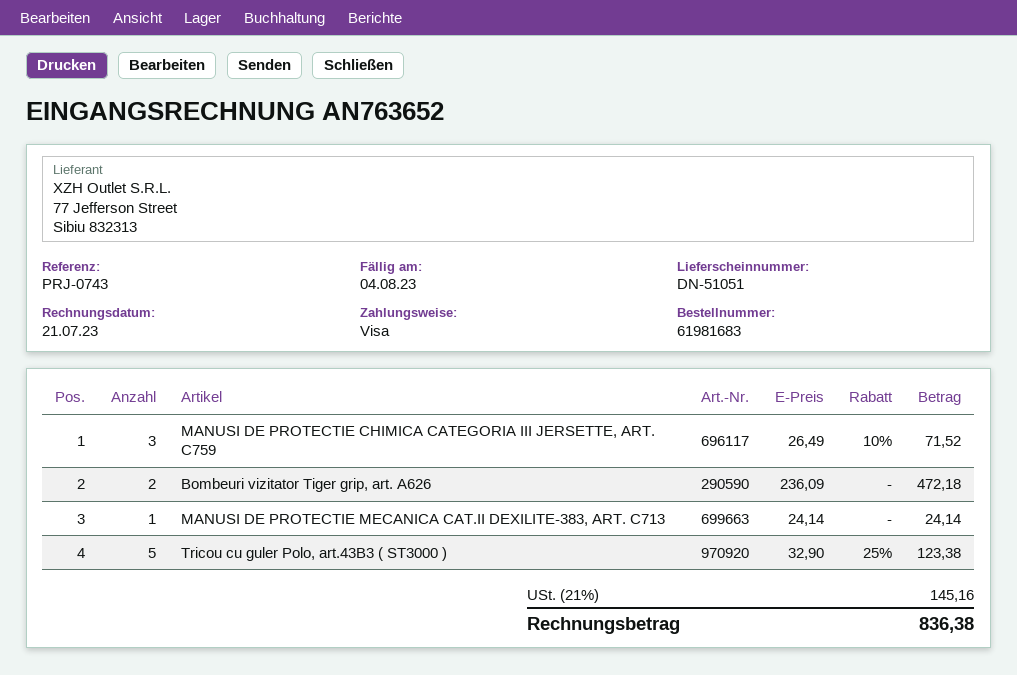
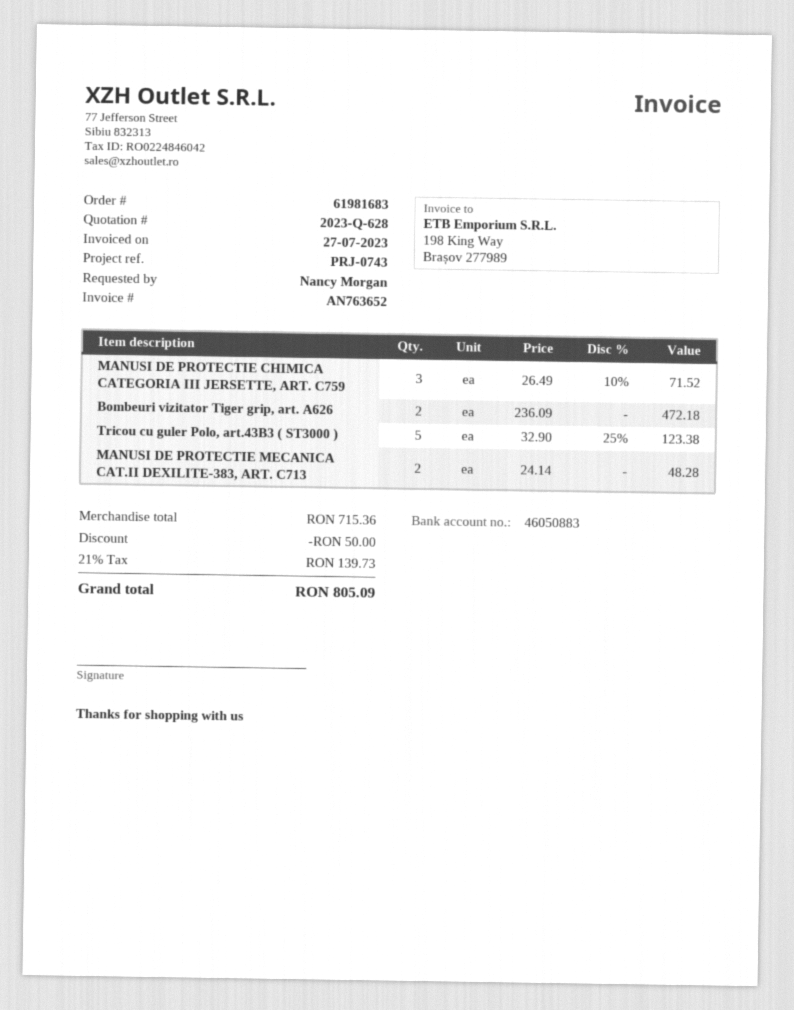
invoice date: 2023-07-21 -> 2023-07-27
MANUSI DE PROTECTIE MECANICA CAT.II DEXILITE-383, ART. C713: 1 x 24.14 = 24.14 -> 2 x 24.14 = 48.28
discount: none -> 50.00
tax: 21% = 145.16 -> 21% = 139.73
total: 836.38 -> 805.09

